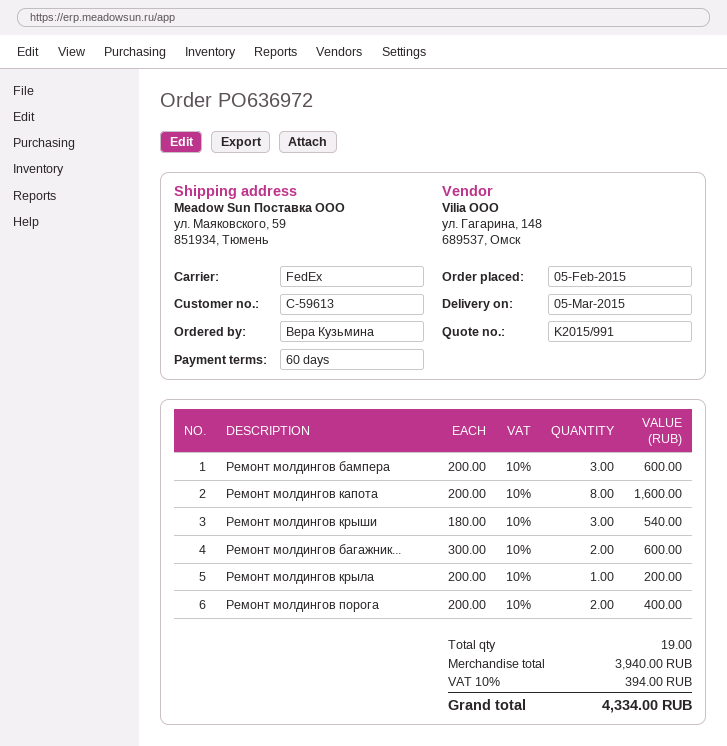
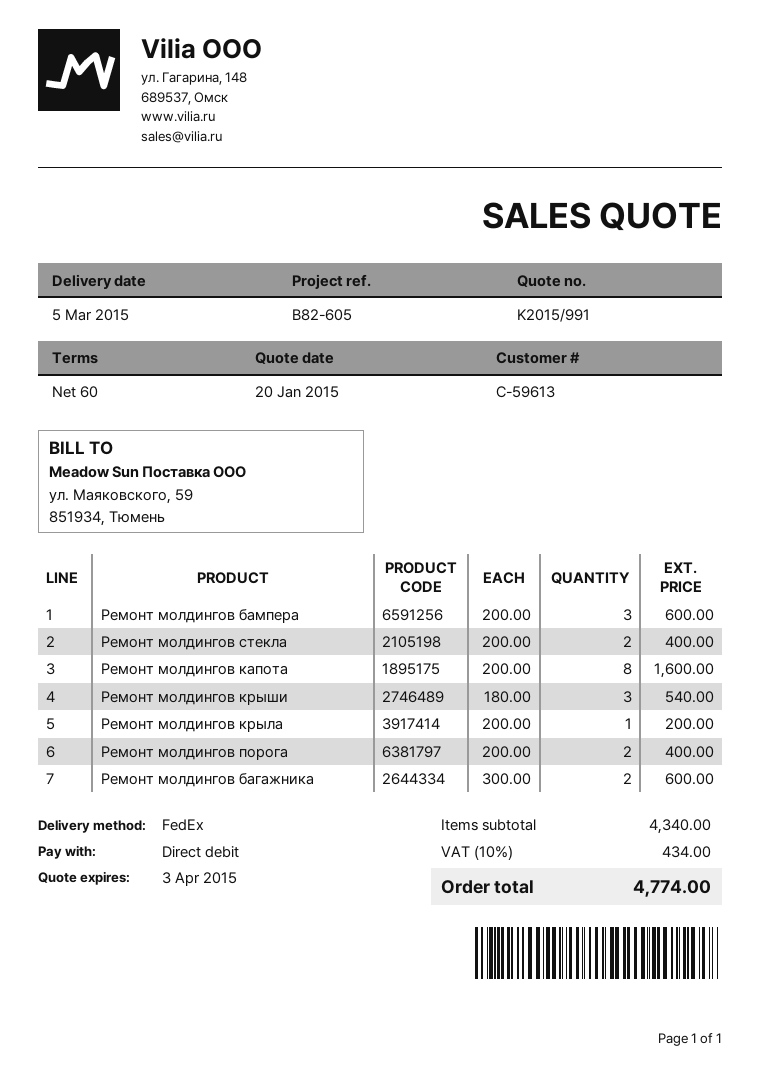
Ремонт молдингов стекла: none -> 2 x 200.00 = 400.00
subtotal: 3940.00 -> 4340.00
tax: 10% = 394.00 -> 10% = 434.00
total: 4334.00 -> 4774.00

